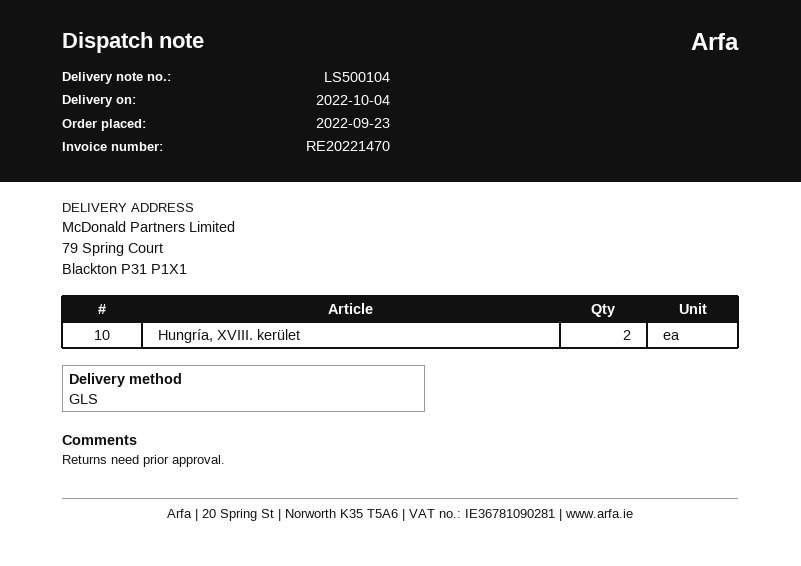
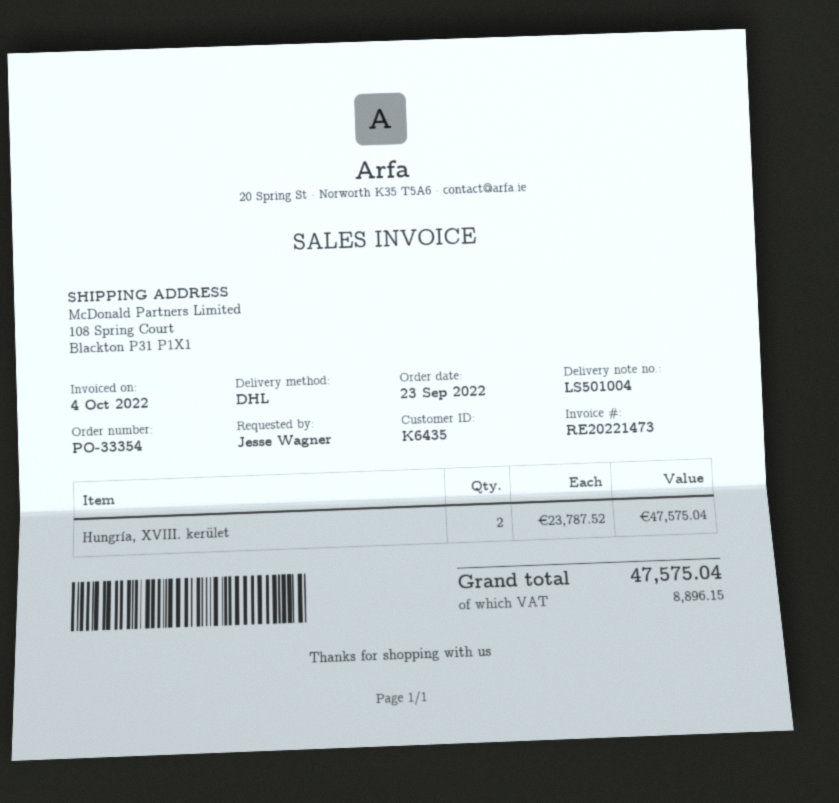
delivery note number: LS500104 -> LS501004
invoice number: RE20221470 -> RE20221473
shipping method: GLS -> DHL
ship to: 79 Spring Court, Blackton P31 P1X1 -> 108 Spring Court, Blackton P31 P1X1

